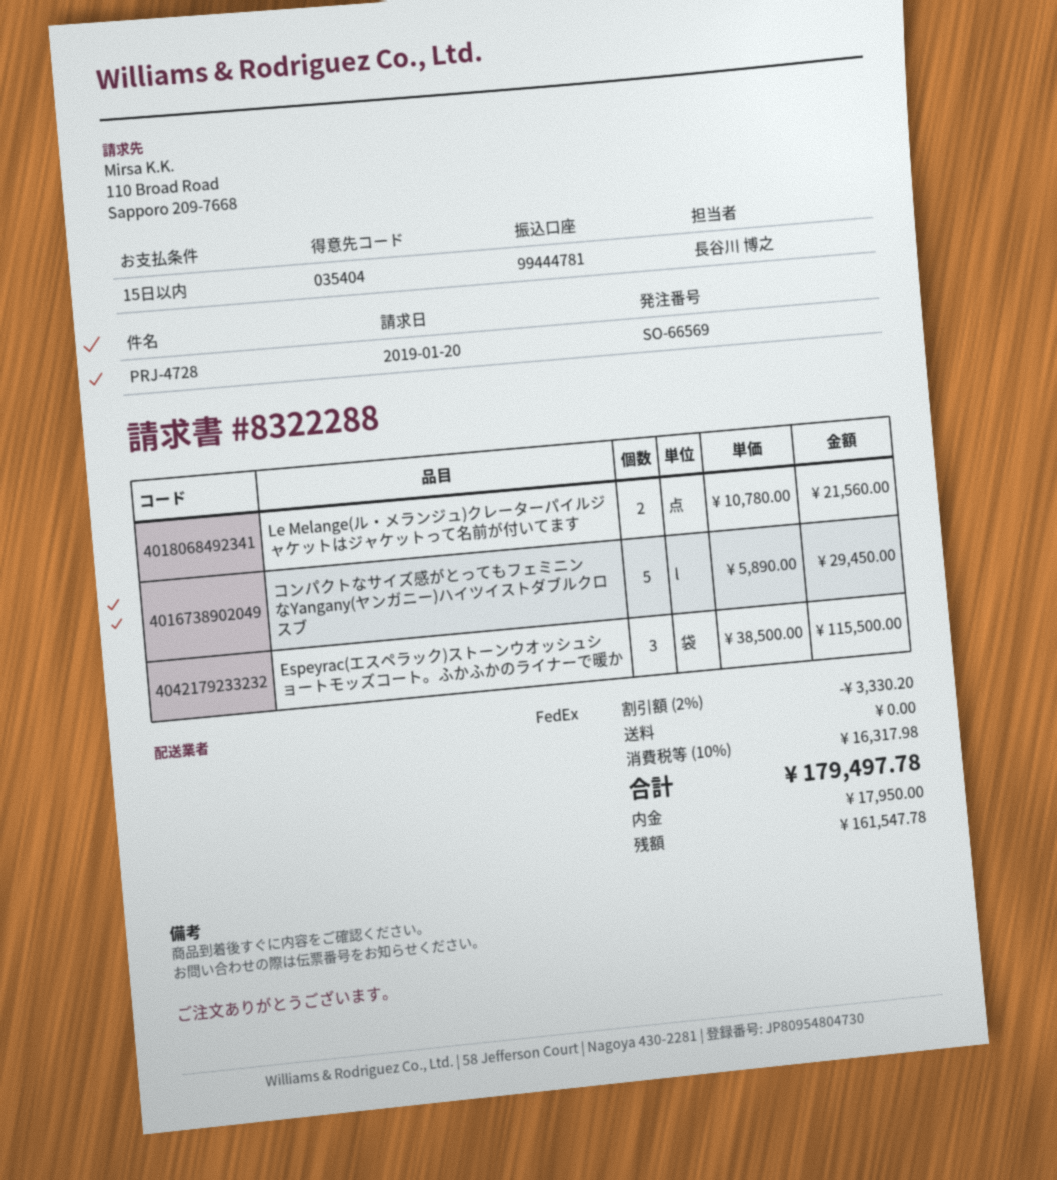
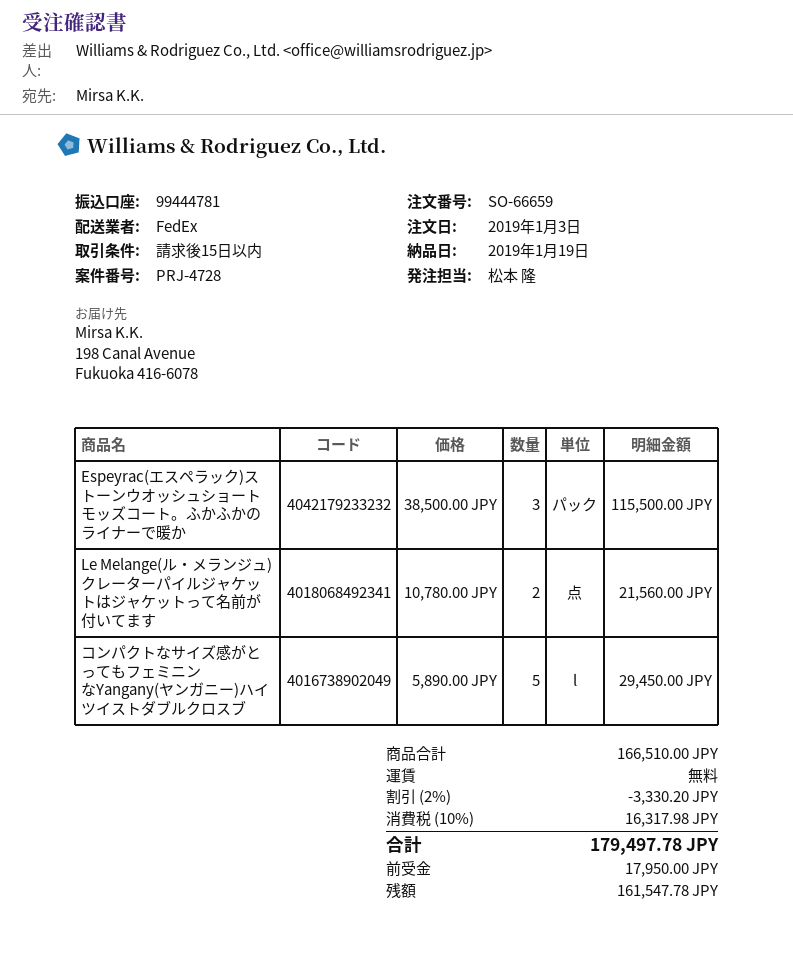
order number: SO-66569 -> SO-66659

